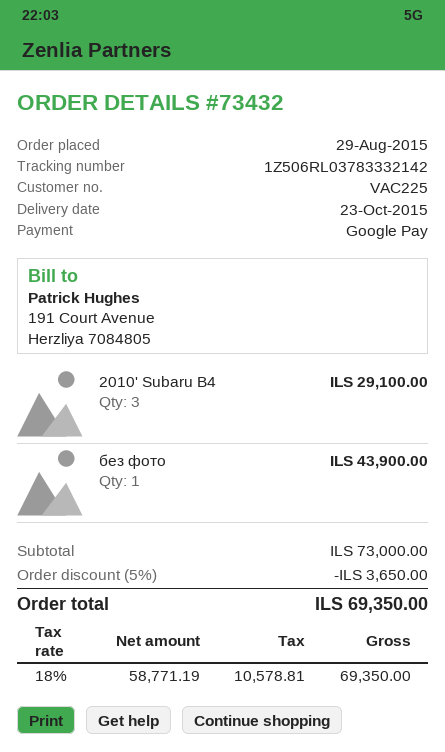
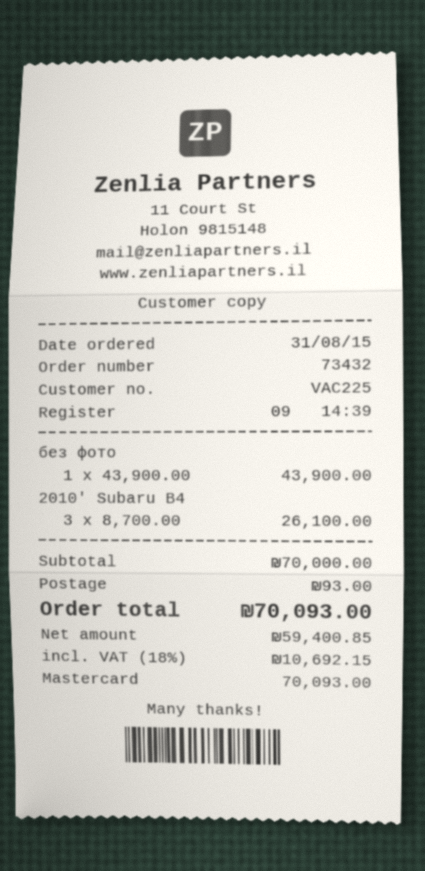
order date: 2015-08-29 -> 2015-08-31
payment method: Google Pay -> Mastercard
2010' Subaru B4: 3 for 29100.00 -> 3 for 26100.00
subtotal: 73000.00 -> 70000.00
discount: 5% = 3650.00 -> none
shipping: none -> 93.00
net: 58771.19 -> 59400.85
tax: 18% = 10578.81 -> 18% = 10692.15
total: 69350.00 -> 70093.00

